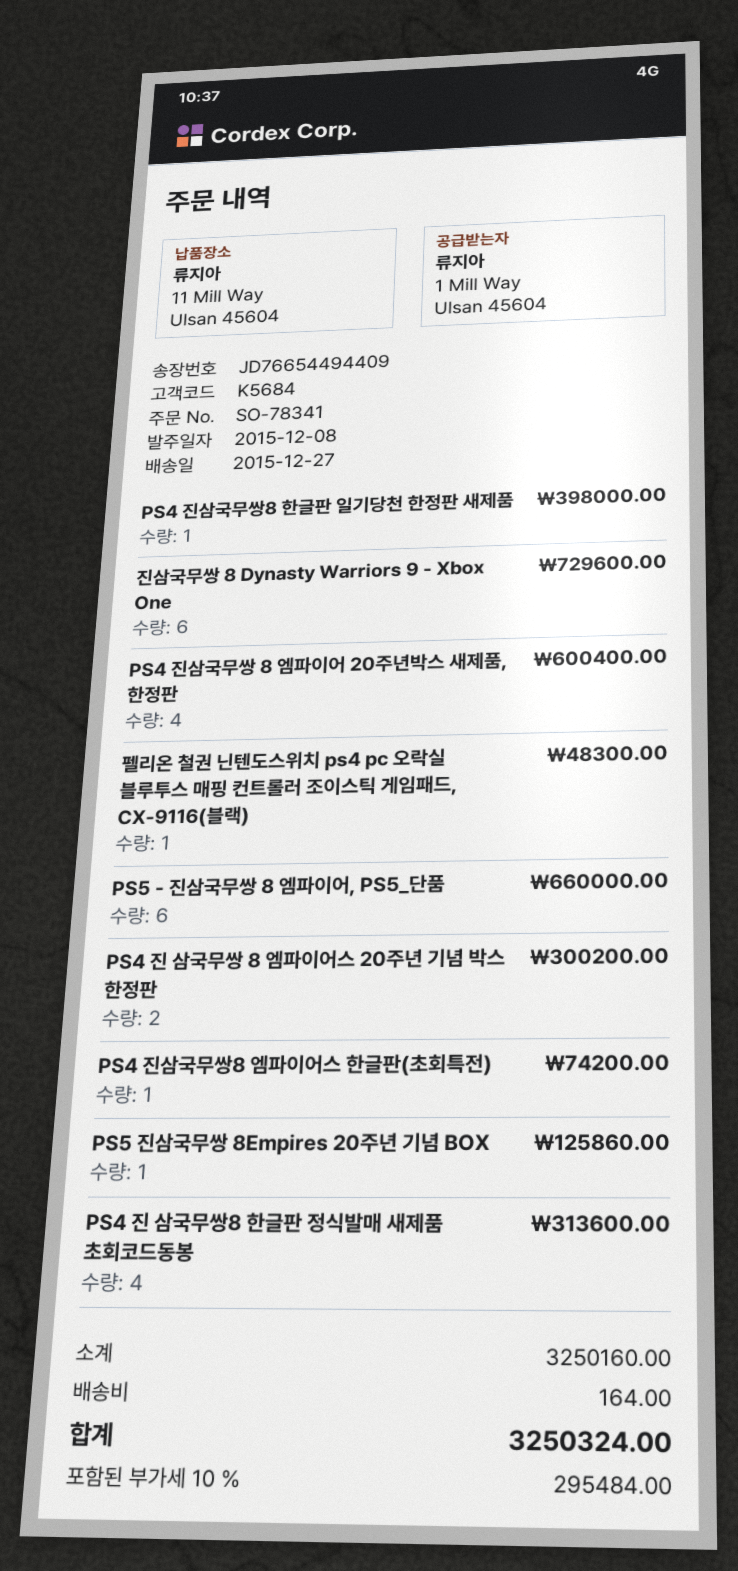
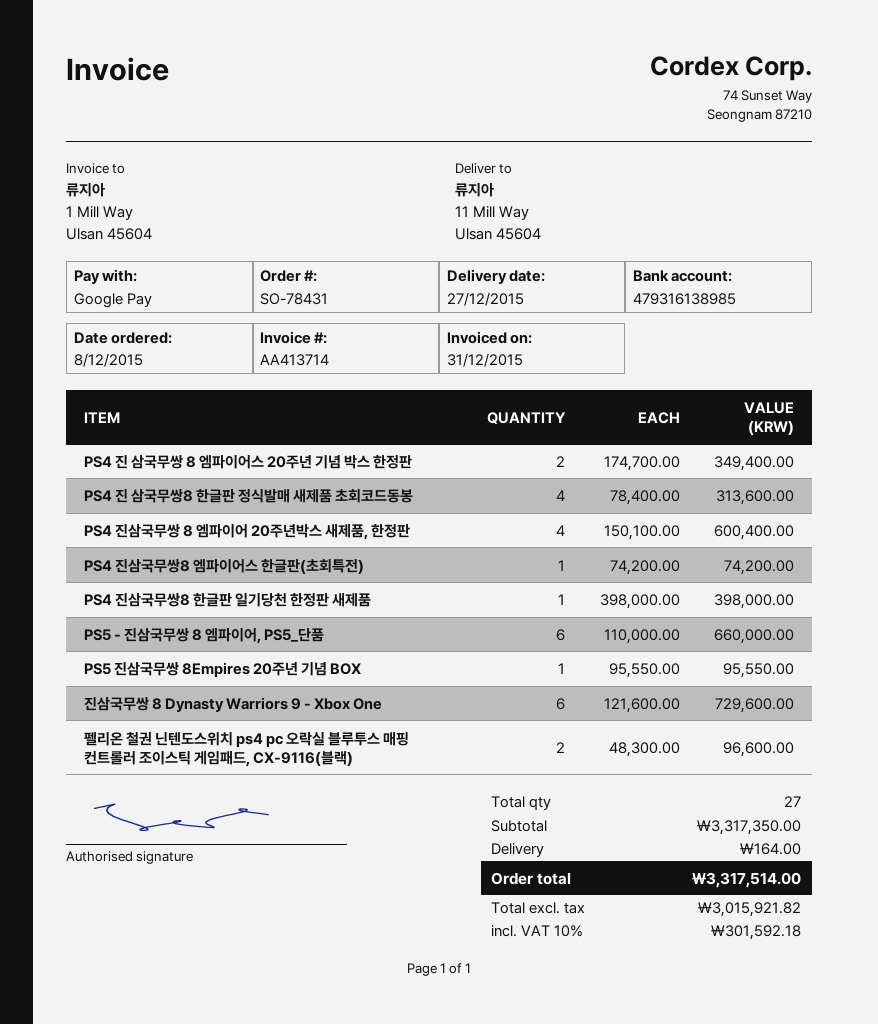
order number: SO-78341 -> SO-78431
펠리온 철권 닌텐도스위치 ps4 pc 오락실 블루투스 매핑 컨트롤러 조이스틱 게임패드, CX-9116(블랙): 1 for 48300.00 -> 2 for 96600.00
PS4 진 삼국무쌍 8 엠파이어스 20주년 기념 박스 한정판: 2 for 300200.00 -> 2 for 349400.00
PS5 진삼국무쌍 8Empires 20주년 기념 BOX: 1 for 125860.00 -> 1 for 95550.00
subtotal: 3250160.00 -> 3317350.00
tax: 10% = 295484.00 -> 10% = 301592.18
total: 3250324.00 -> 3317514.00

